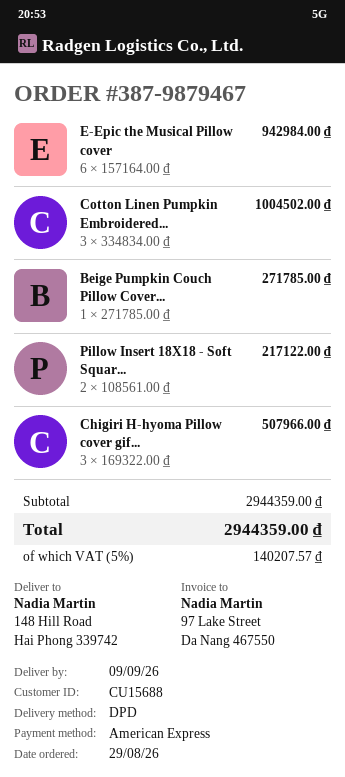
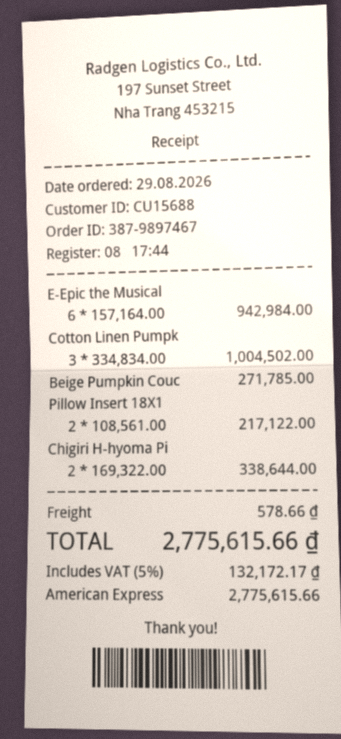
order number: 387-9879467 -> 387-9897467
Chigiri H-hyoma Pillow cover gif...: 3 x 169322.00 = 507966.00 -> 2 x 169322.00 = 338644.00
shipping: none -> 578.66
tax: 5% = 140207.57 -> 5% = 132172.17
total: 2944359.00 -> 2775615.66

